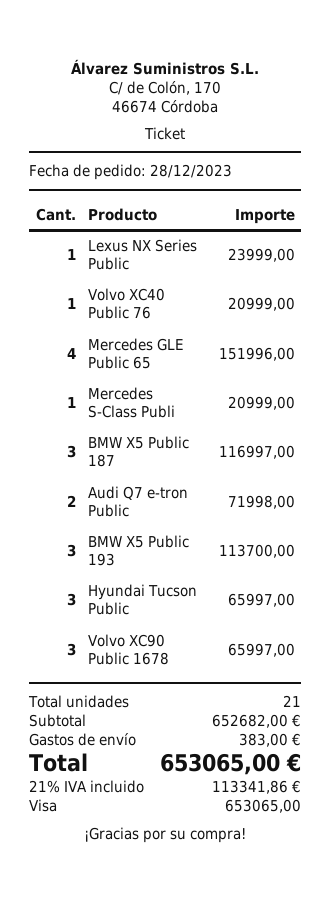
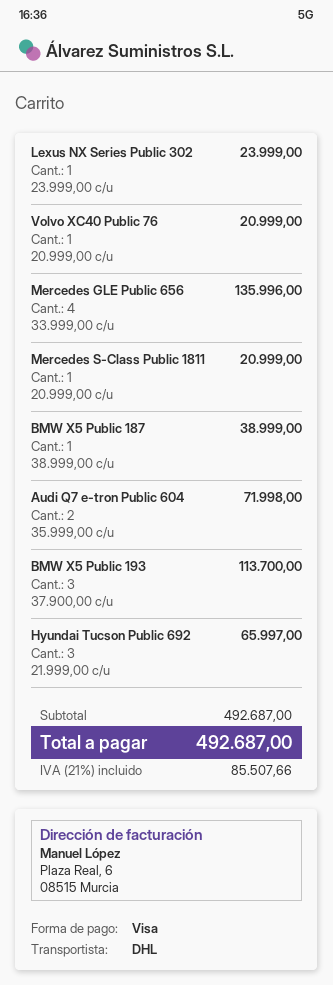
Mercedes GLE Public 65: 4 for 151996.00 -> 4 for 135996.00
BMW X5 Public 187: 3 for 116997.00 -> 1 for 38999.00
Volvo XC90 Public 1678: 3 for 65997.00 -> none
subtotal: 652682.00 -> 492687.00
shipping: 383.00 -> none
tax: 21% = 113341.86 -> 21% = 85507.66
total: 653065.00 -> 492687.00

